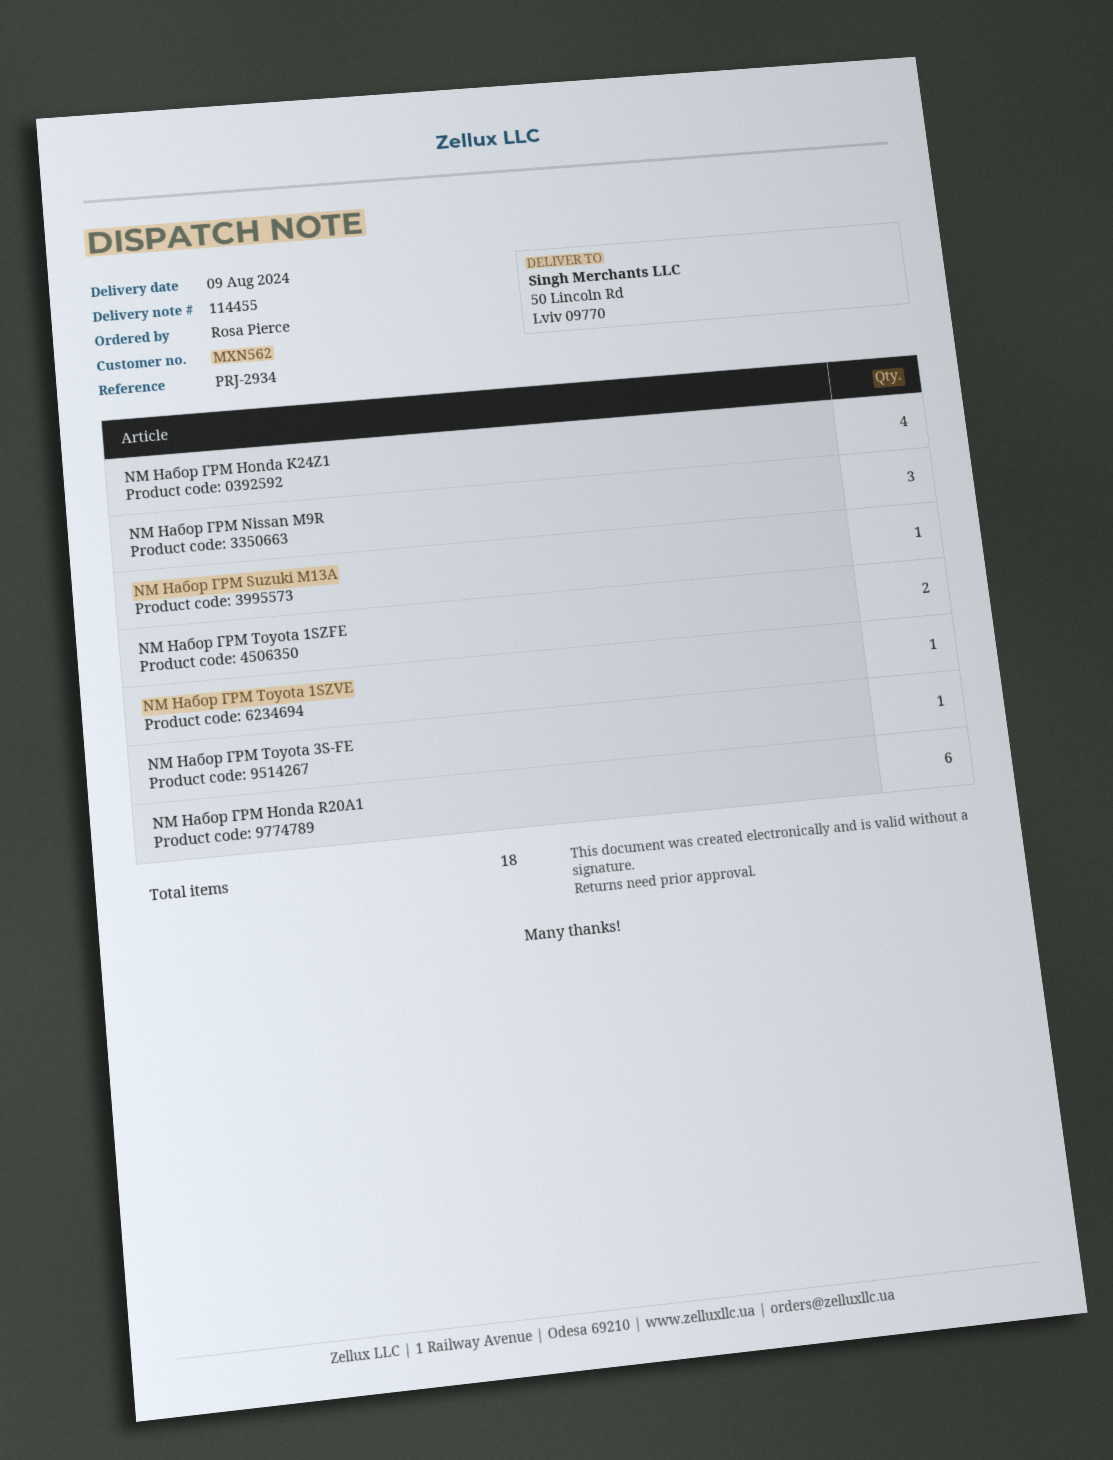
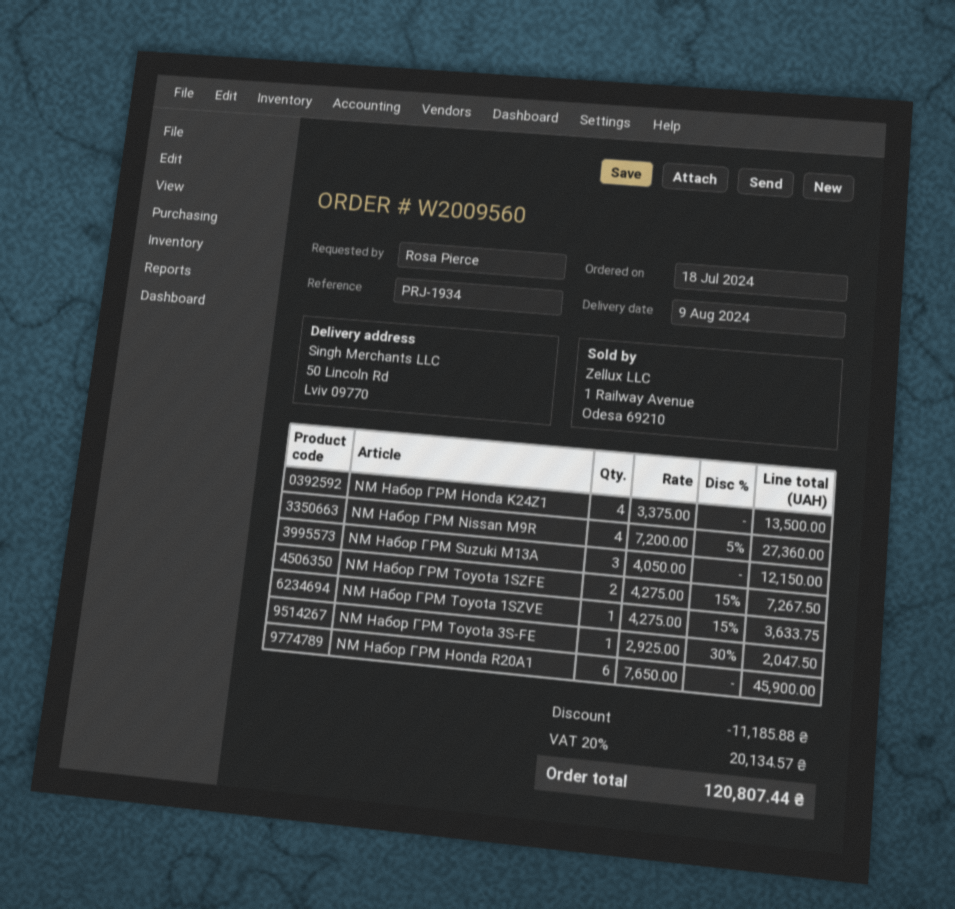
reference: PRJ-2934 -> PRJ-1934
NM Набор ГРМ Nissan M9R: 3 -> 4
NM Набор ГРМ Suzuki M13A: 1 -> 3

